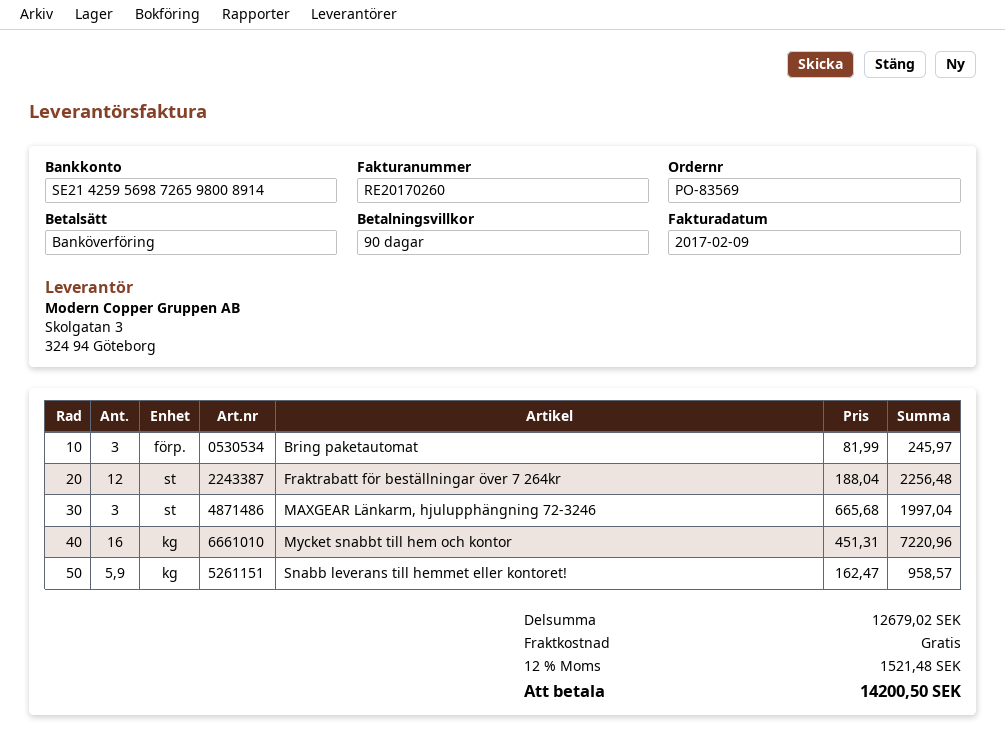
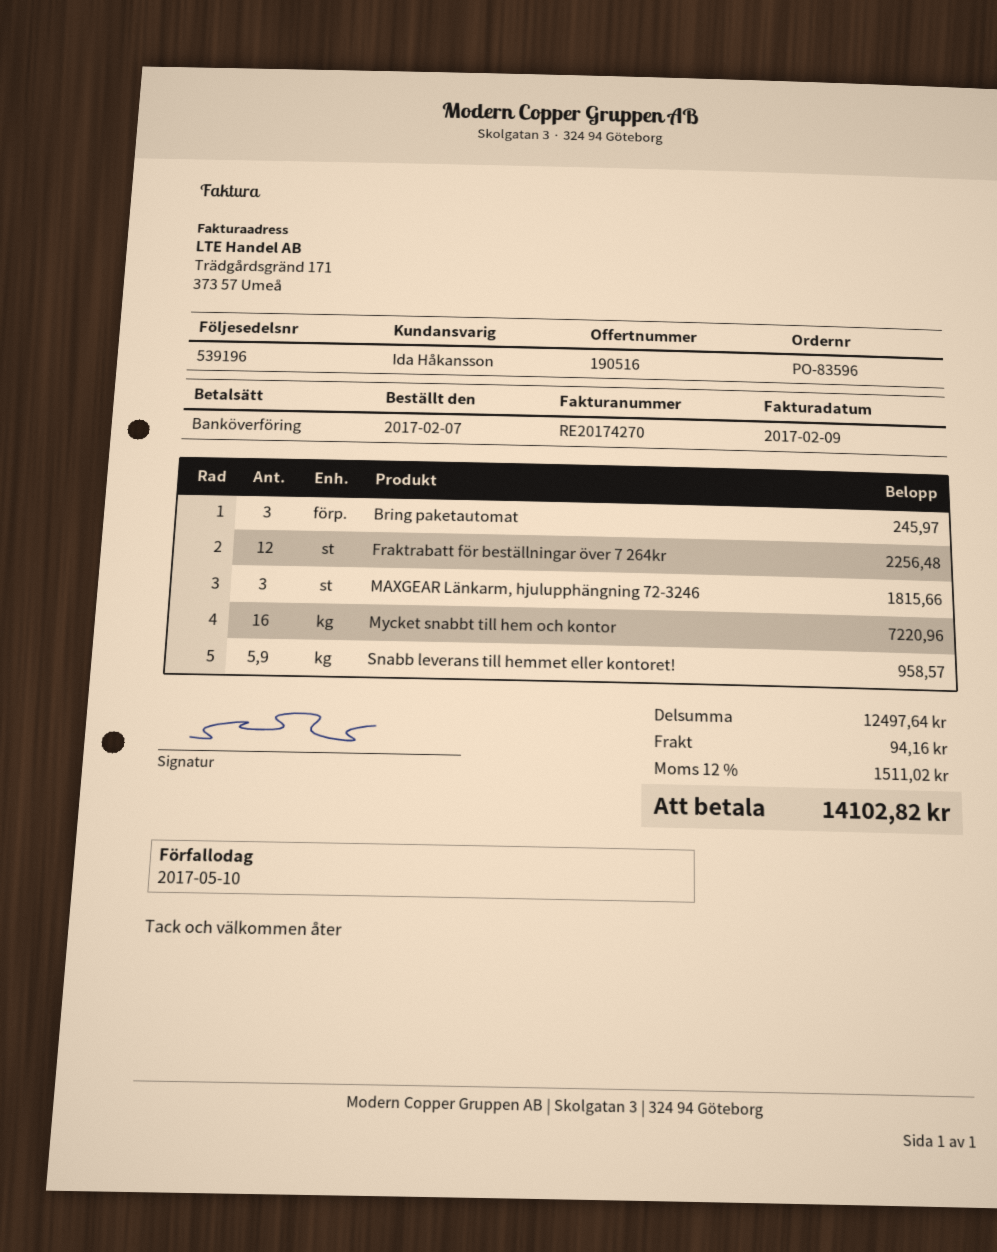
order number: PO-83569 -> PO-83596
invoice number: RE20170260 -> RE20174270
MAXGEAR Länkarm, hjulupphängning 72-3246: 3 for 1997.04 -> 3 for 1815.66
subtotal: 12679.02 -> 12497.64
shipping: 0.00 -> 94.16
tax: 12% = 1521.48 -> 12% = 1511.02
total: 14200.50 -> 14102.82

